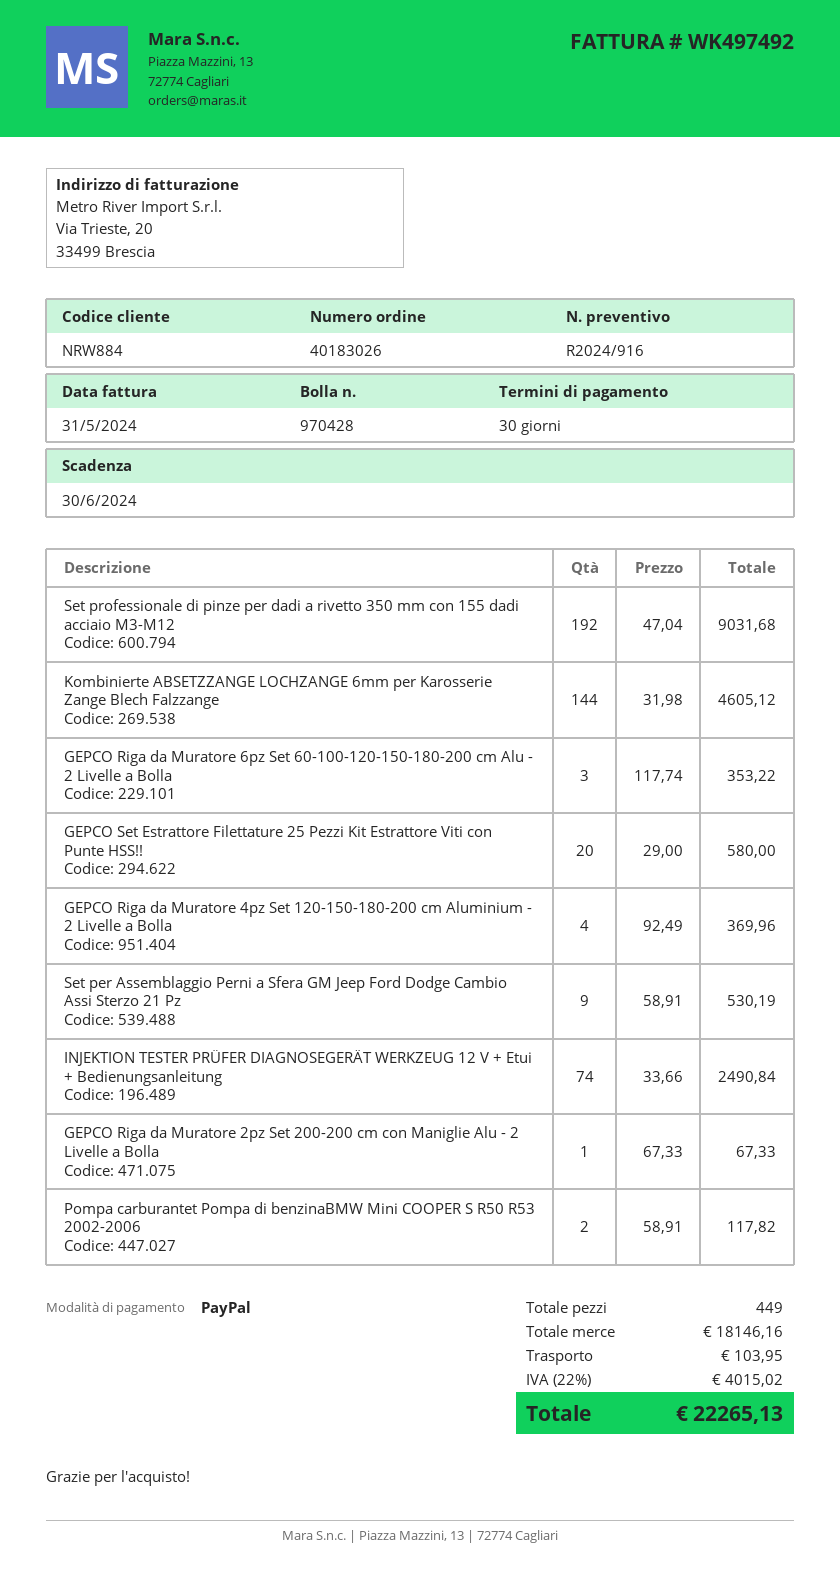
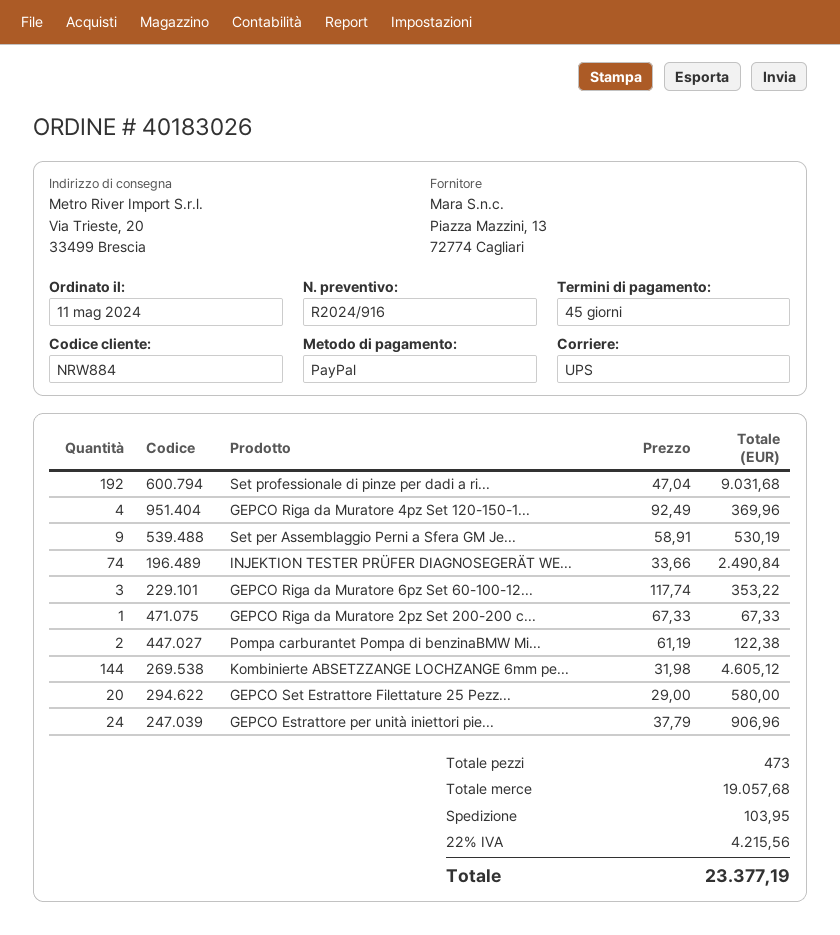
payment terms: 30 days -> 45 days
Pompa carburantet Pompa di benzinaBMW Mini COOPER S R50 R53 2002-2006: 2 x 58.91 = 117.82 -> 2 x 61.19 = 122.38
GEPCO Estrattore per unità iniettori pie...: none -> 24 x 37.79 = 906.96
total quantity: 449 -> 473
subtotal: 18146.16 -> 19057.68
tax: 22% = 4015.02 -> 22% = 4215.56
total: 22265.13 -> 23377.19

